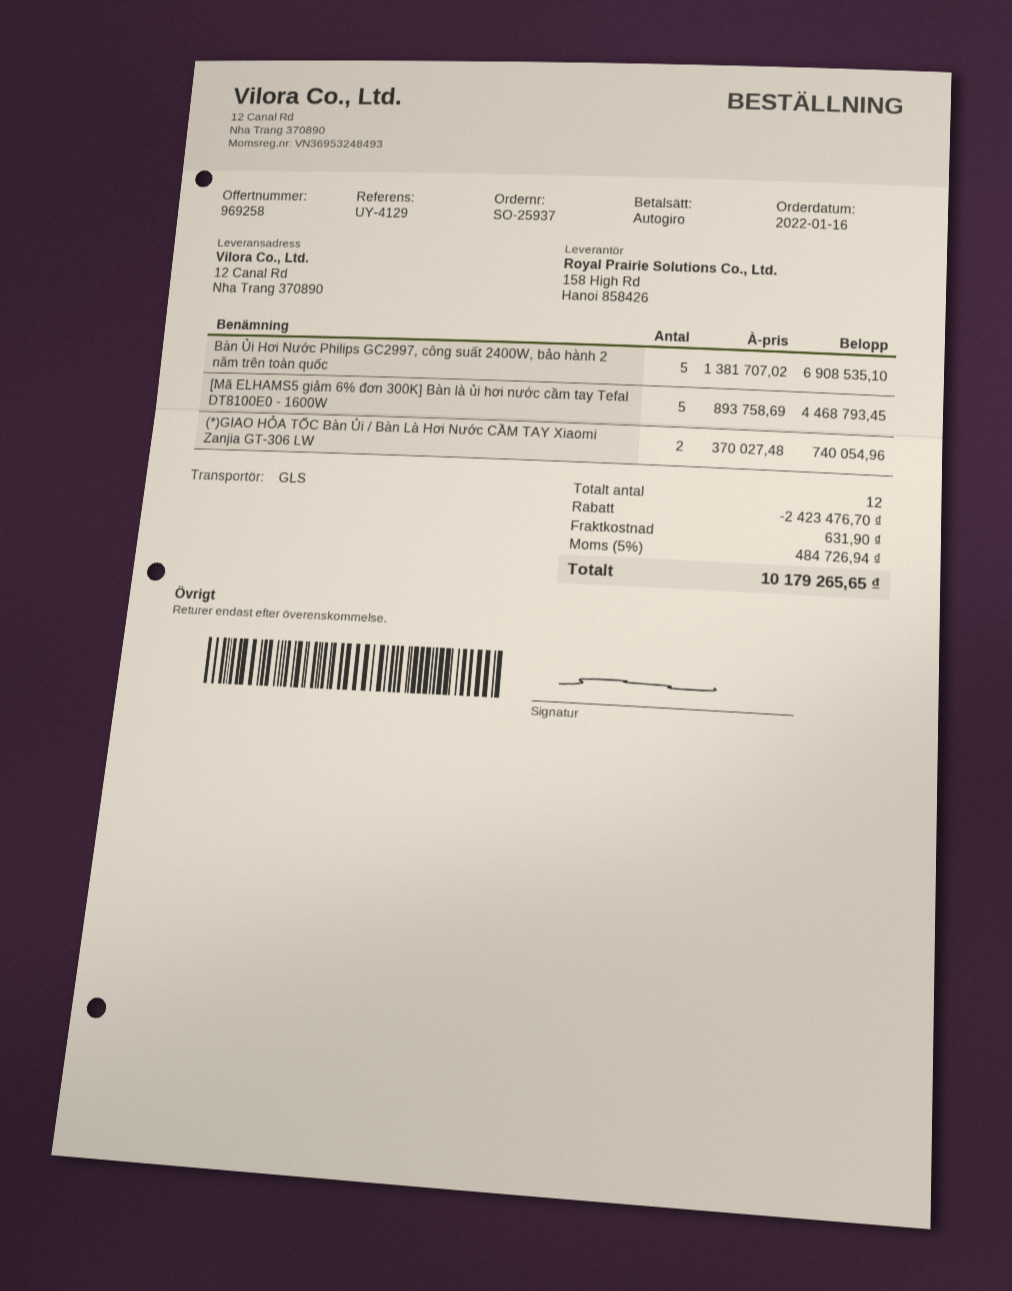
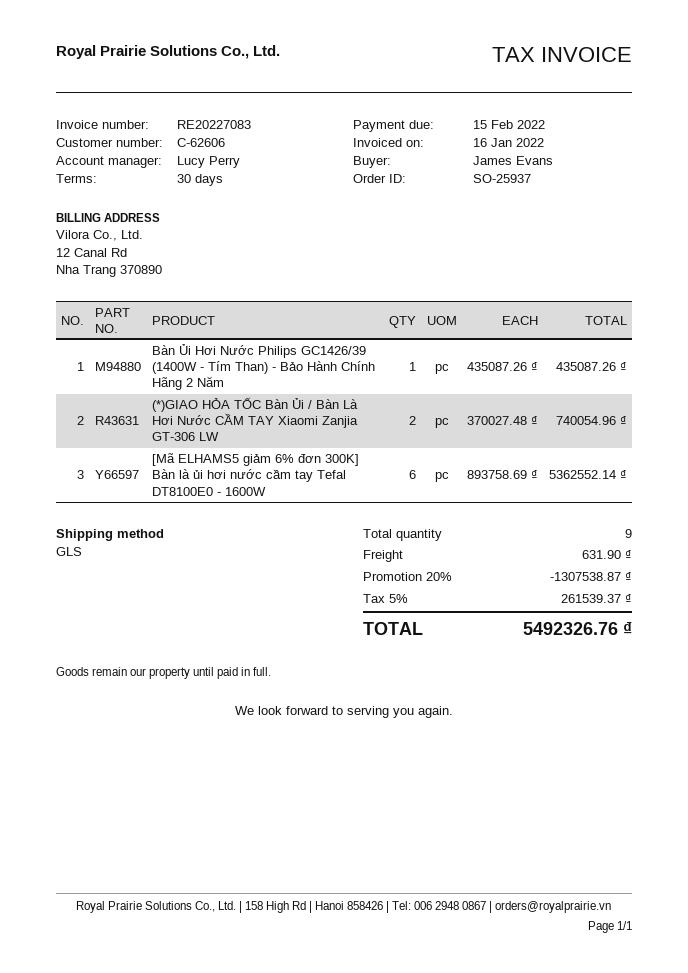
Bàn Ủi Hơi Nước Philips GC2997, công suất 2400W, bảo hành 2 năm trên toàn quốc: 5 x 1381707.02 = 6908535.10 -> none
[Mã ELHAMS5 giảm 6% đơn 300K] Bàn là ủi hơi nước cầm tay Tefal DT8100E0 - 1600W: 5 x 893758.69 = 4468793.45 -> 6 x 893758.69 = 5362552.14
Bàn Ủi Hơi Nước Philips GC1426/39 (1400W - Tím Than) - Bảo Hành Chính Hãng 2 Năm: none -> 1 x 435087.26 = 435087.26
total quantity: 12 -> 9
discount: 2423476.70 -> 1307538.87
tax: 5% = 484726.94 -> 5% = 261539.37
total: 10179265.65 -> 5492326.76

